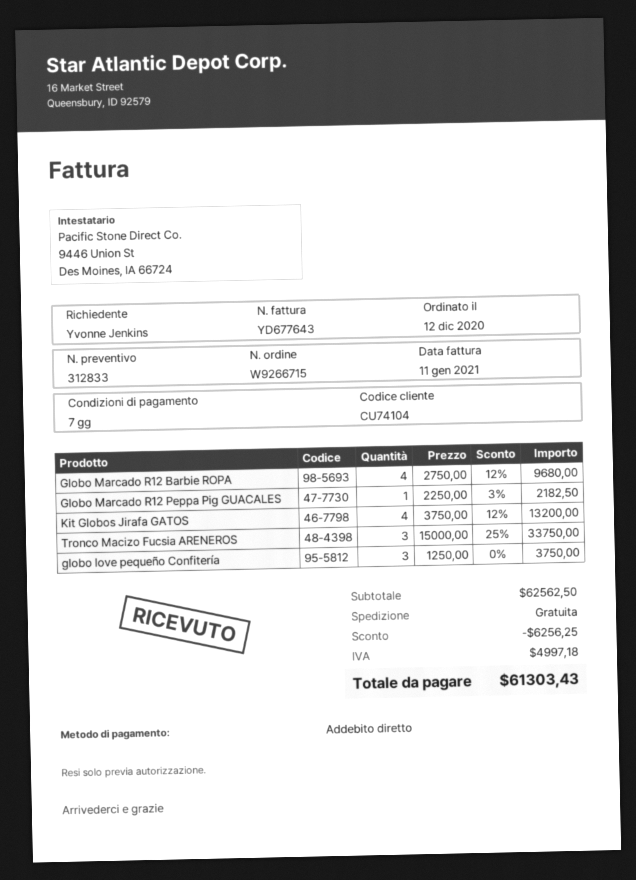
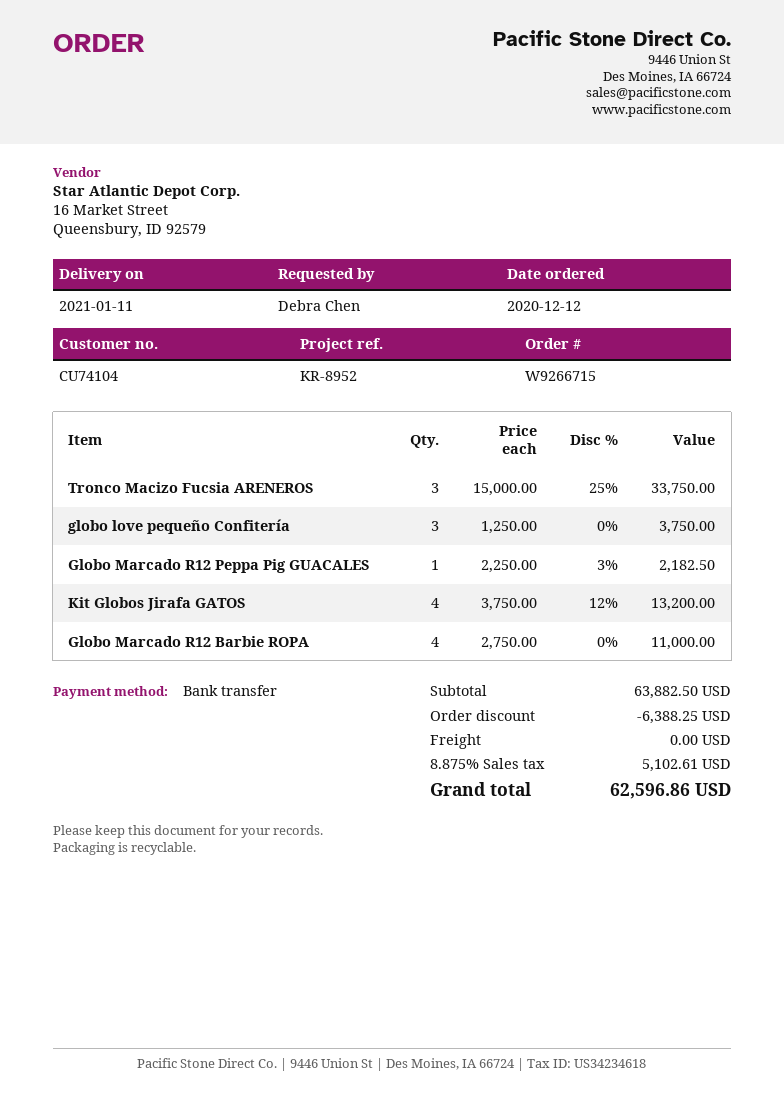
ordered by: Yvonne Jenkins -> Debra Chen
payment method: direct debit -> bank transfer
Globo Marcado R12 Barbie ROPA: 4 x 2750.00 - 12% = 9680.00 -> 4 x 2750.00 = 11000.00
subtotal: 62562.50 -> 63882.50
discount: 6256.25 -> 6388.25
tax: 4997.18 -> 5102.61
total: 61303.43 -> 62596.86

